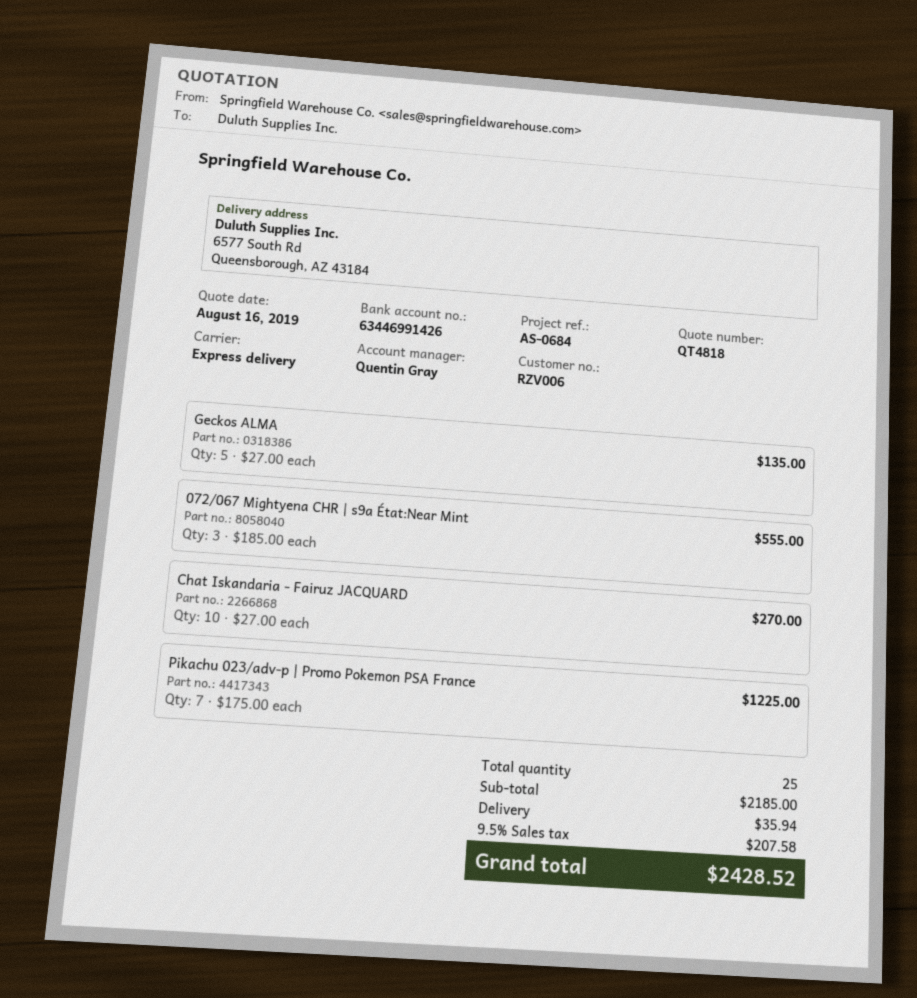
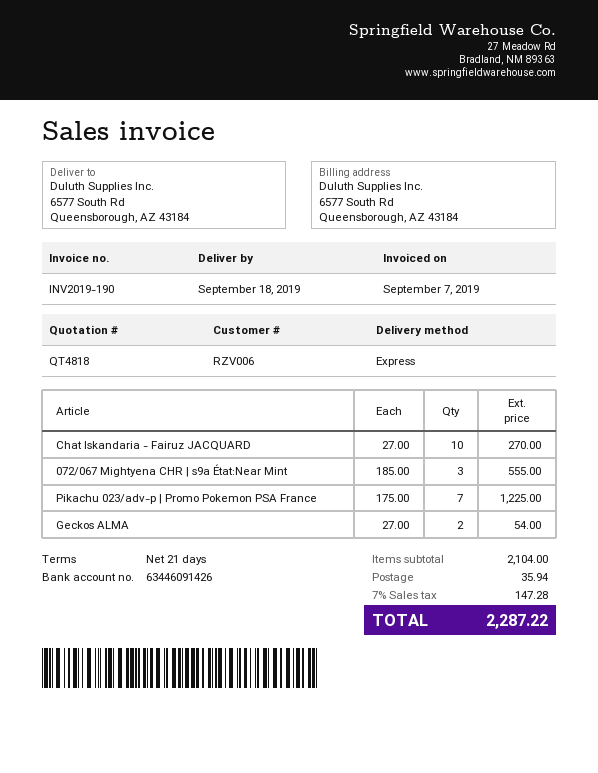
bank account: 63446991426 -> 63446091426
Geckos ALMA: 5 x 27.00 = 135.00 -> 2 x 27.00 = 54.00
subtotal: 2185.00 -> 2104.00
tax: 9.5% = 207.58 -> 7% = 147.28
total: 2428.52 -> 2287.22

